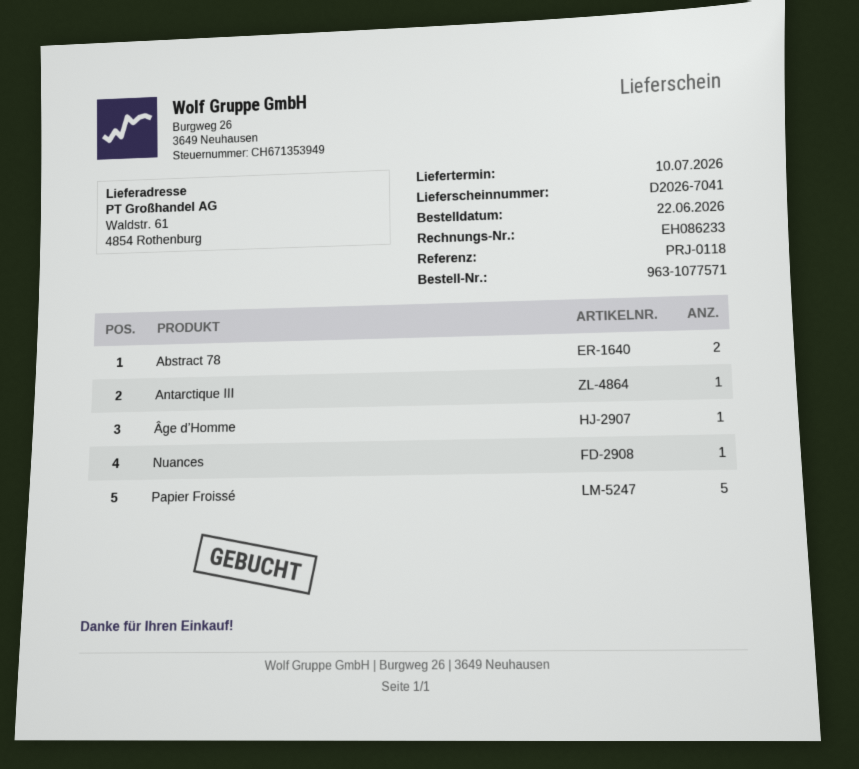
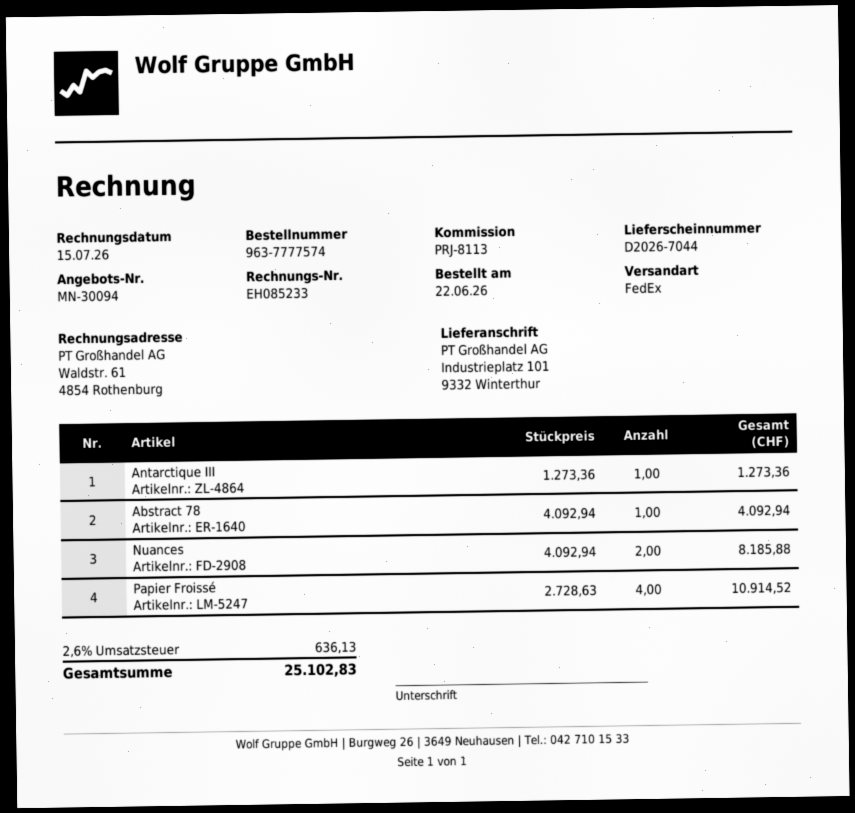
order number: 963-1077571 -> 963-7777574
delivery note number: D2026-7041 -> D2026-7044
invoice number: EH086233 -> EH085233
reference: PRJ-0118 -> PRJ-8113
ship to: Waldstr. 61, 4854 Rothenburg -> Industrieplatz 101, 9332 Winterthur
Abstract 78: 2 -> 1
Âge d’Homme: 1 -> none
Nuances: 1 -> 2
Papier Froissé: 5 -> 4

